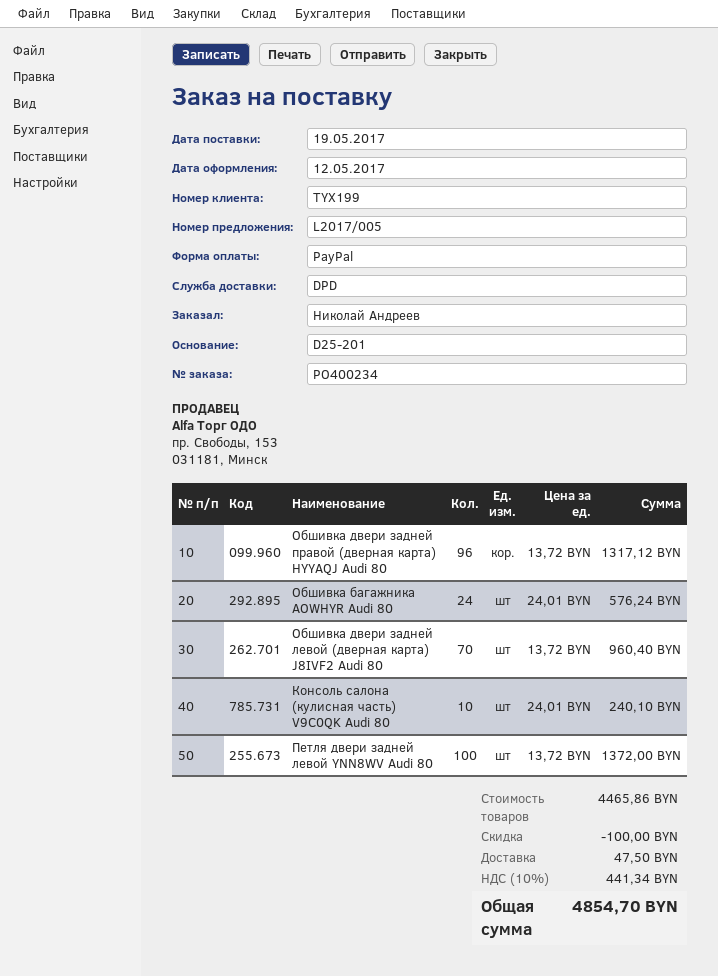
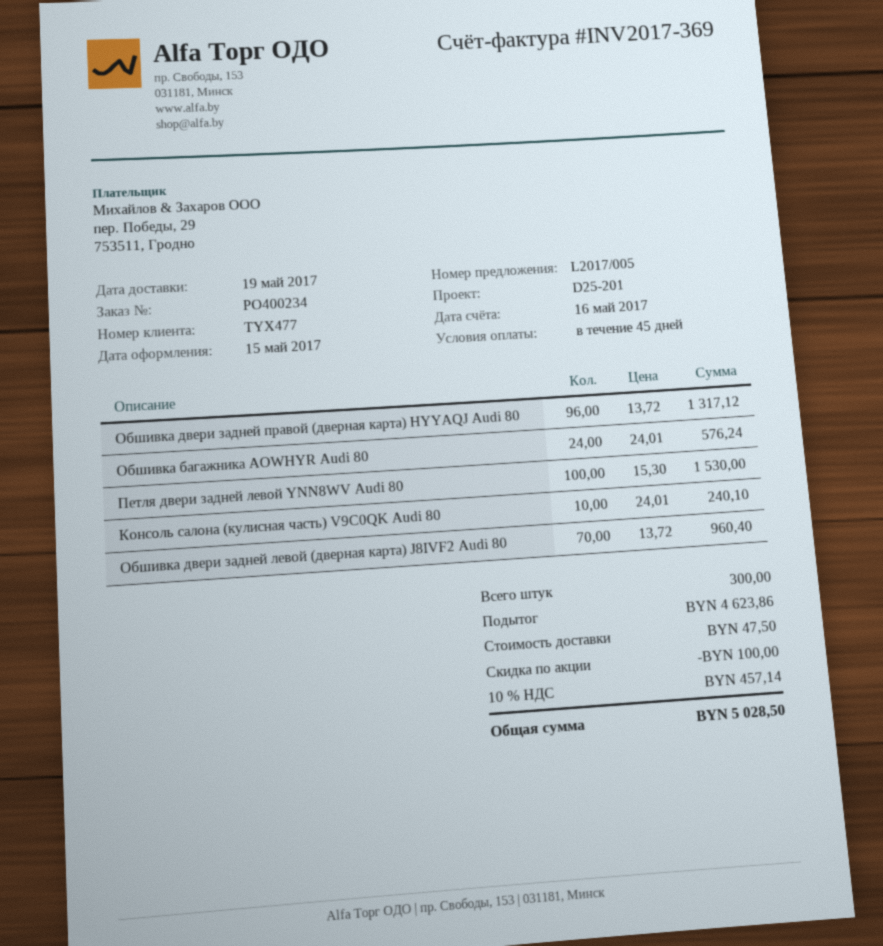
order date: 2017-05-12 -> 2017-05-15
customer number: TYX199 -> TYX477
Петля двери задней левой YNN8WV Audi 80: 100 x 13.72 = 1372.00 -> 100 x 15.30 = 1530.00
subtotal: 4465.86 -> 4623.86
tax: 10% = 441.34 -> 10% = 457.14
total: 4854.70 -> 5028.50

